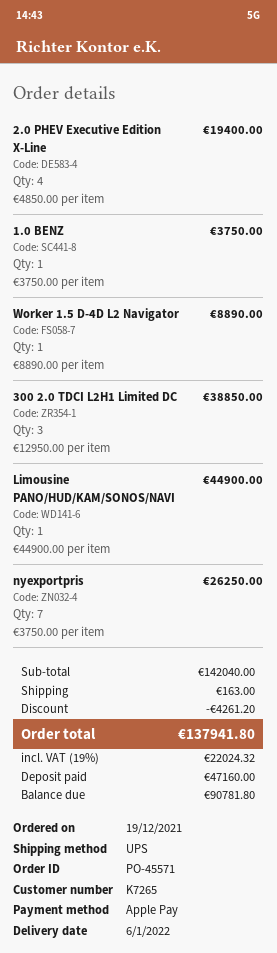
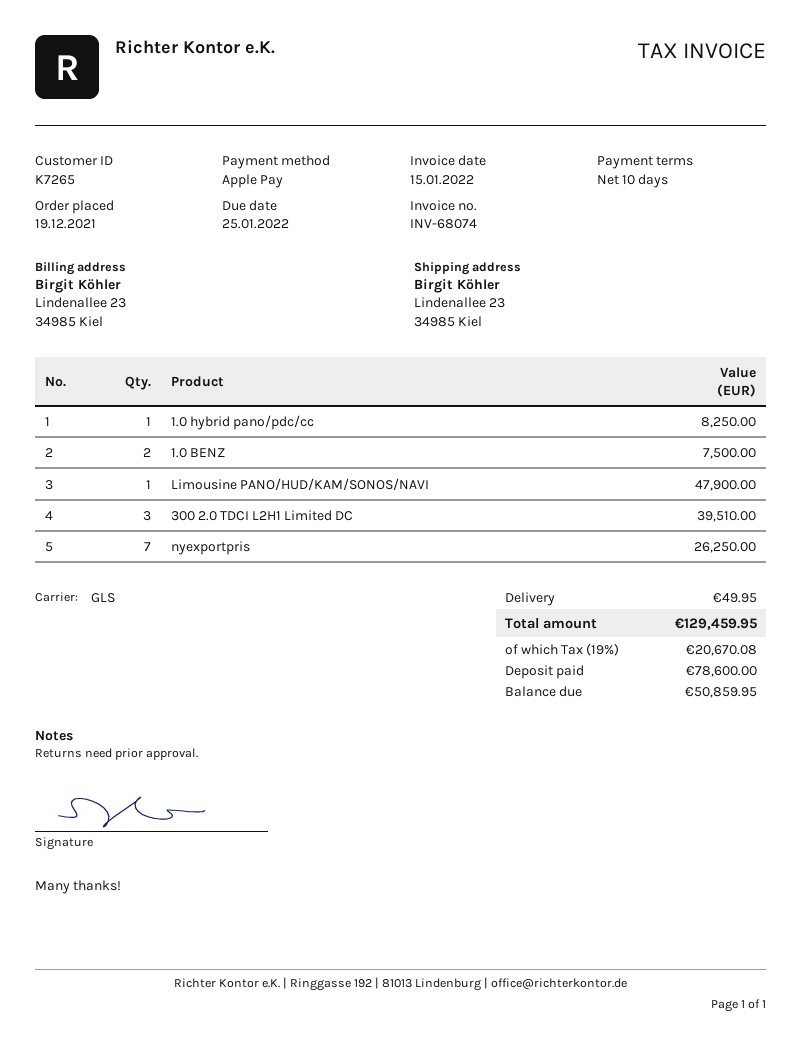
shipping method: UPS -> GLS
2.0 PHEV Executive Edition X-Line: 4 for 19400.00 -> none
1.0 BENZ: 1 for 3750.00 -> 2 for 7500.00
Worker 1.5 D-4D L2 Navigator: 1 for 8890.00 -> none
300 2.0 TDCI L2H1 Limited DC: 3 for 38850.00 -> 3 for 39510.00
Limousine PANO/HUD/KAM/SONOS/NAVI: 1 for 44900.00 -> 1 for 47900.00
1.0 hybrid pano/pdc/cc: none -> 1 for 8250.00
discount: 4261.20 -> none
shipping: 163.00 -> 49.95
tax: 19% = 22024.32 -> 19% = 20670.08
total: 137941.80 -> 129459.95
deposit: 47160.00 -> 78600.00
balance: 90781.80 -> 50859.95

